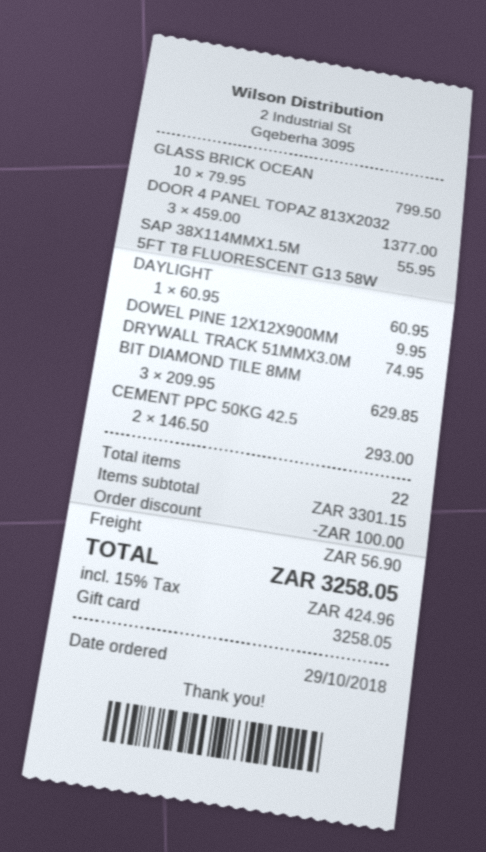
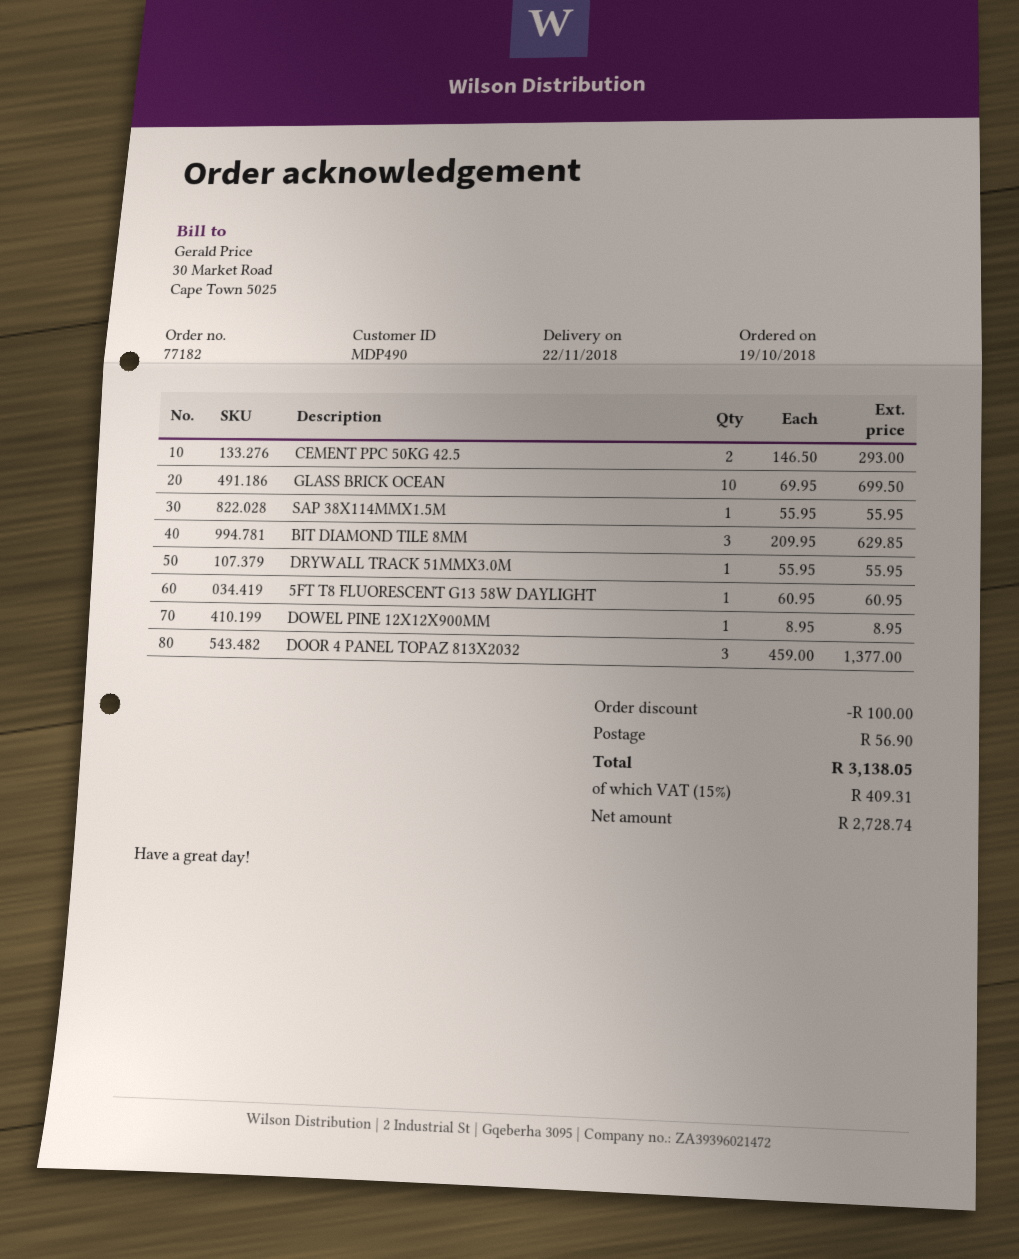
order date: 2018-10-29 -> 2018-10-19
GLASS BRICK OCEAN: 10 x 79.95 = 799.50 -> 10 x 69.95 = 699.50
DOWEL PINE 12X12X900MM: 1 x 9.95 = 9.95 -> 1 x 8.95 = 8.95
DRYWALL TRACK 51MMX3.0M: 1 x 74.95 = 74.95 -> 1 x 55.95 = 55.95
tax: 15% = 424.96 -> 15% = 409.31
total: 3258.05 -> 3138.05

